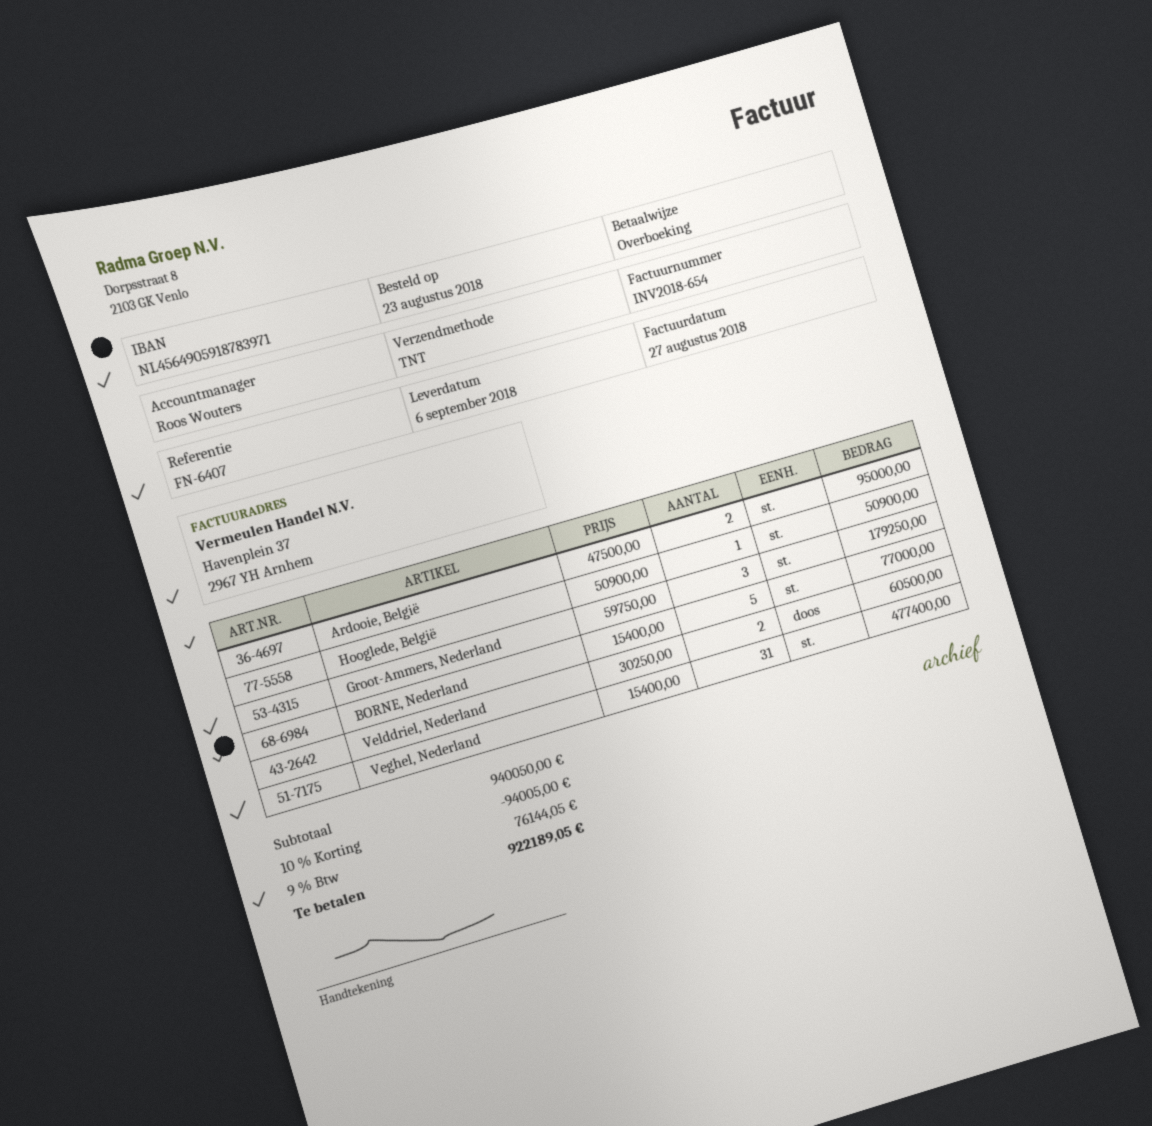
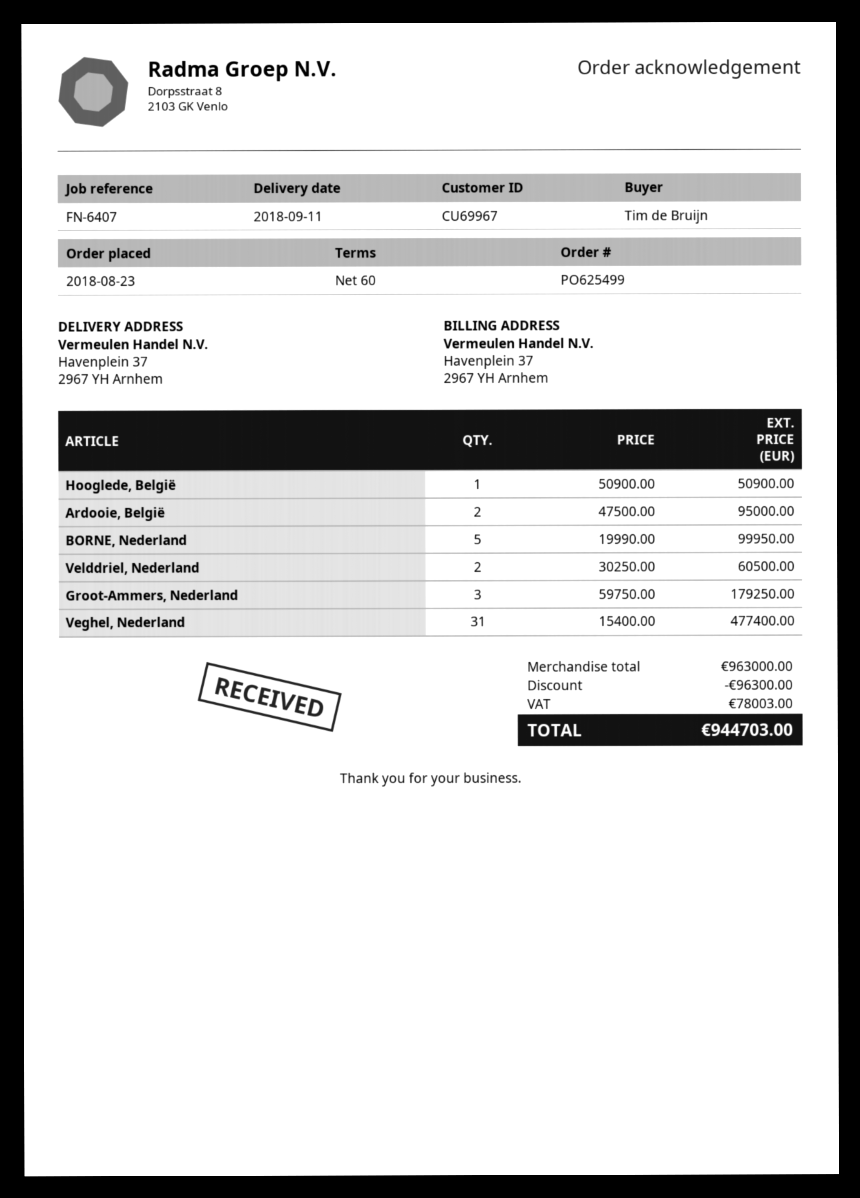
delivery date: 2018-09-06 -> 2018-09-11
BORNE, Nederland: 5 x 15400.00 = 77000.00 -> 5 x 19990.00 = 99950.00
subtotal: 940050.00 -> 963000.00
discount: 94005.00 -> 96300.00
tax: 76144.05 -> 78003.00
total: 922189.05 -> 944703.00

